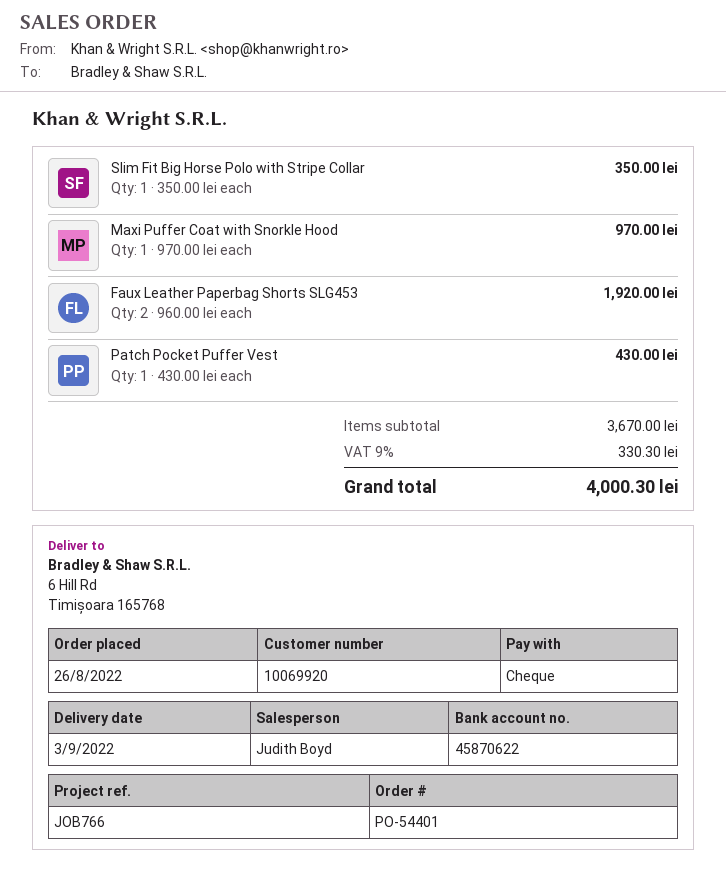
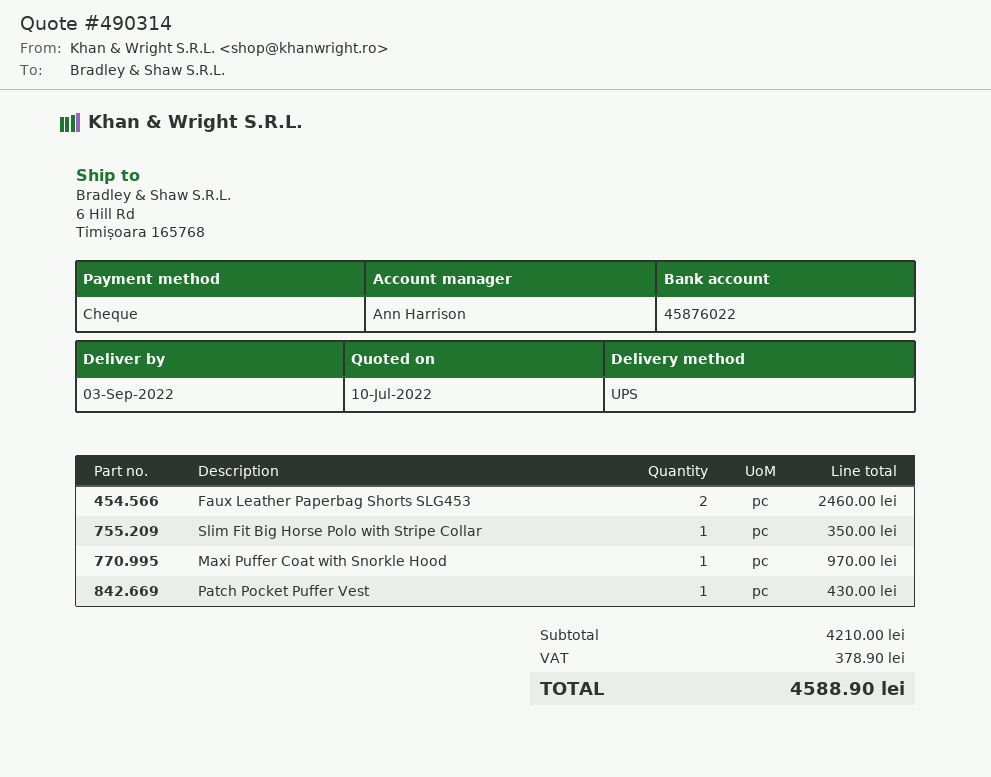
sales rep: Judith Boyd -> Ann Harrison
bank account: 45870622 -> 45876022
Faux Leather Paperbag Shorts SLG453: 2 for 1920.00 -> 2 for 2460.00
subtotal: 3670.00 -> 4210.00
tax: 330.30 -> 378.90
total: 4000.30 -> 4588.90

